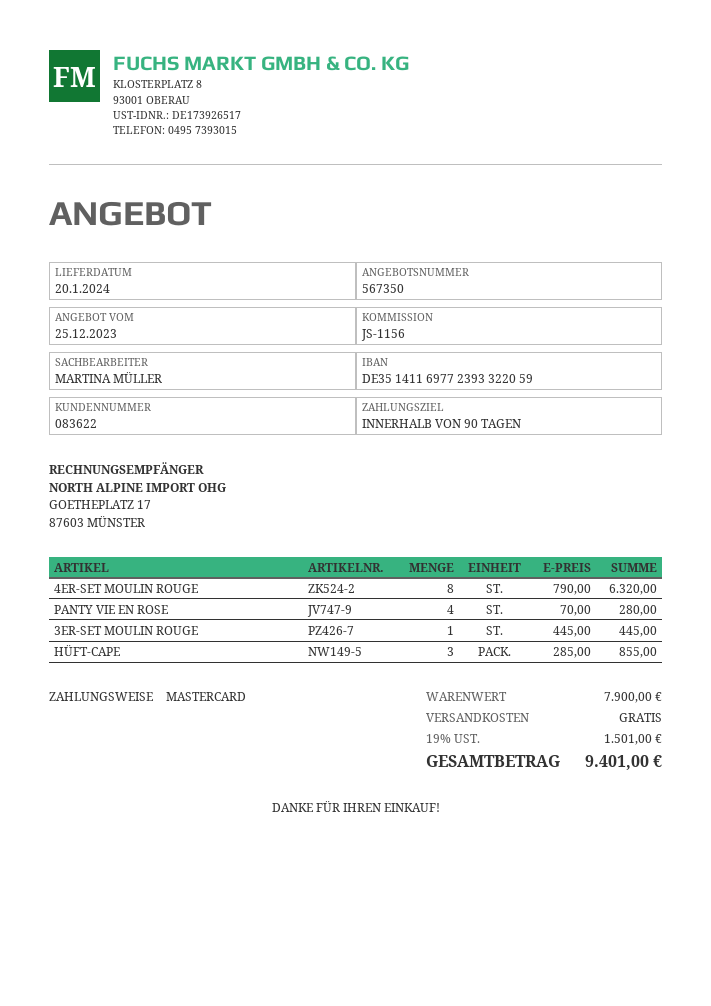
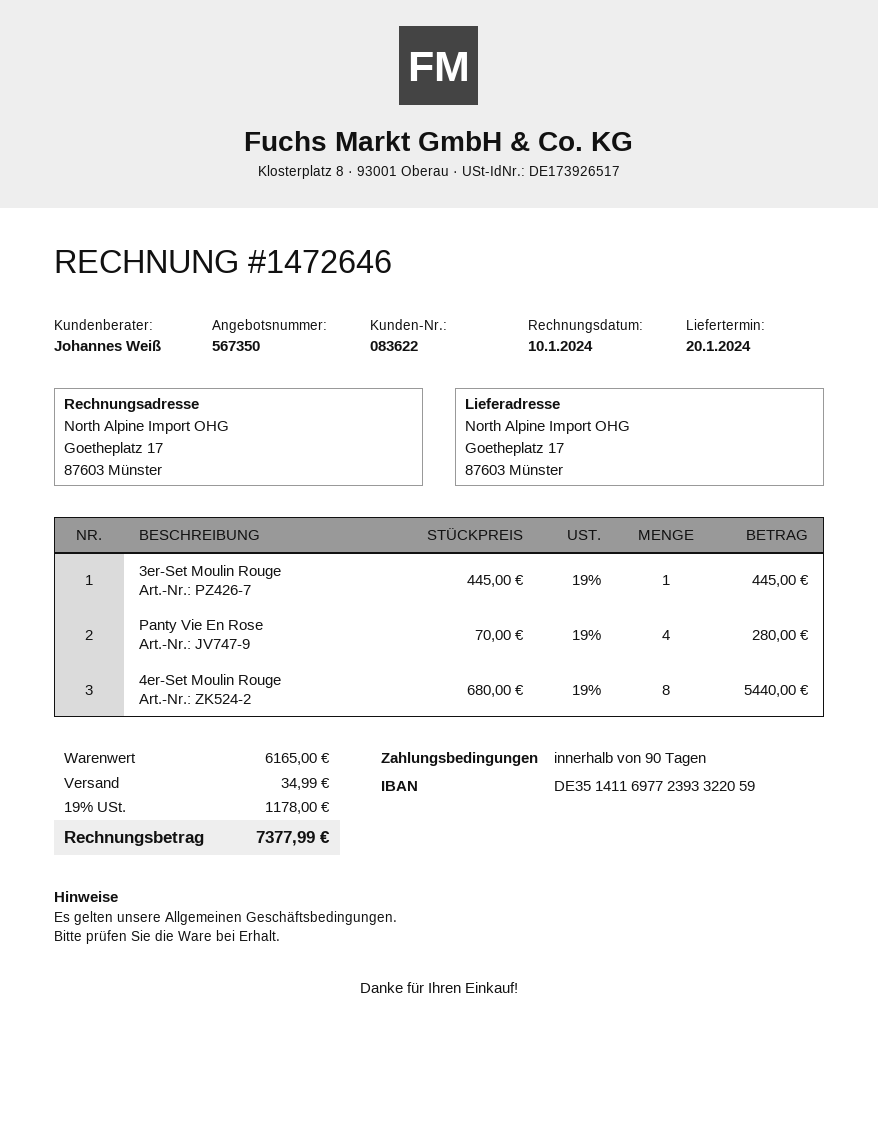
sales rep: MARTINA MÜLLER -> Johannes Weiß
4ER-SET MOULIN ROUGE: 8 x 790.00 = 6320.00 -> 8 x 680.00 = 5440.00
HÜFT-CAPE: 3 x 285.00 = 855.00 -> none
subtotal: 7900.00 -> 6165.00
shipping: 0.00 -> 34.99
tax: 19% = 1501.00 -> 19% = 1178.00
total: 9401.00 -> 7377.99

